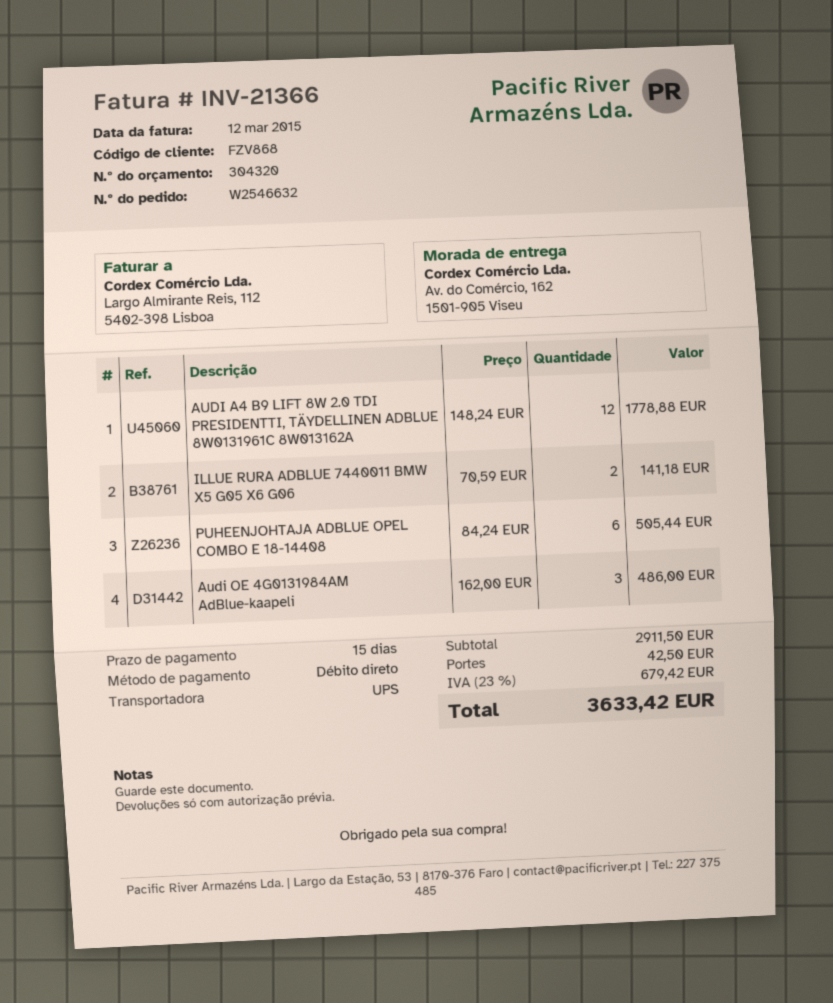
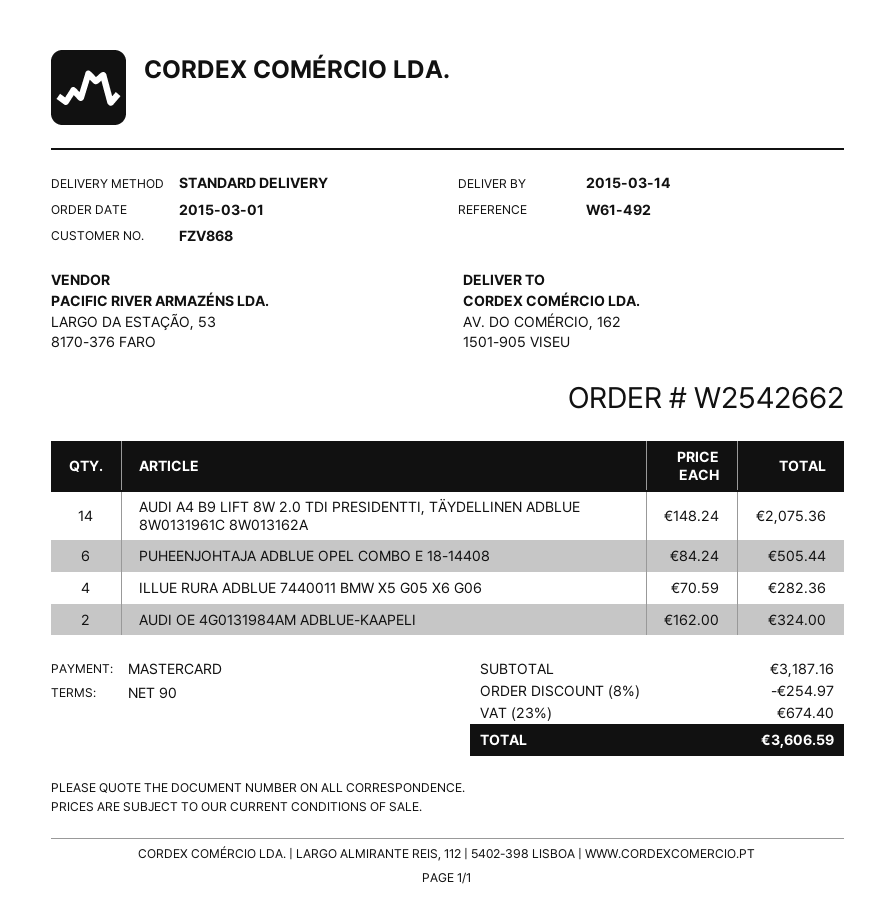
order number: W2546632 -> W2542662
payment terms: 15 days -> 90 days
payment method: direct debit -> Mastercard
shipping method: UPS -> standard
AUDI A4 B9 LIFT 8W 2.0 TDI PRESIDENTTI, TÄYDELLINEN ADBLUE 8W0131961C 8W013162A: 12 x 148.24 = 1778.88 -> 14 x 148.24 = 2075.36
ILLUE RURA ADBLUE 7440011 BMW X5 G05 X6 G06: 2 x 70.59 = 141.18 -> 4 x 70.59 = 282.36
Audi OE 4G0131984AM AdBlue-kaapeli: 3 x 162.00 = 486.00 -> 2 x 162.00 = 324.00
subtotal: 2911.50 -> 3187.16
discount: none -> 8% = 254.97
shipping: 42.50 -> none
tax: 23% = 679.42 -> 23% = 674.40
total: 3633.42 -> 3606.59

